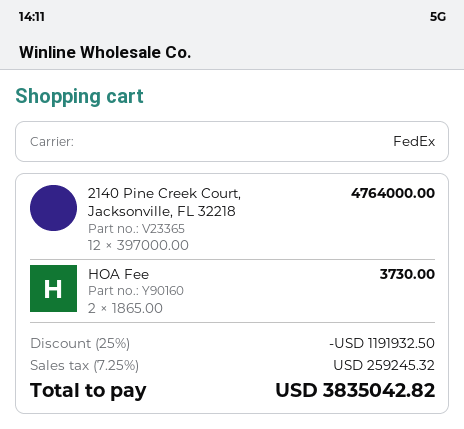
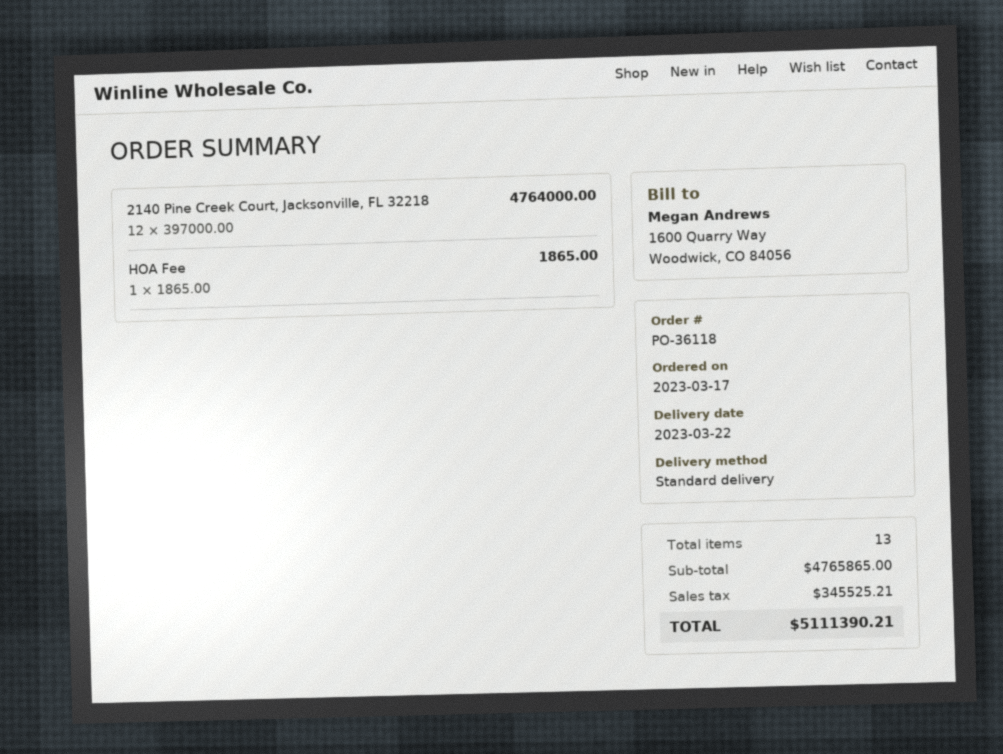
shipping method: FedEx -> standard
HOA Fee: 2 x 1865.00 = 3730.00 -> 1 x 1865.00 = 1865.00
discount: 25% = 1191932.50 -> none
tax: 259245.32 -> 345525.21
total: 3835042.82 -> 5111390.21

